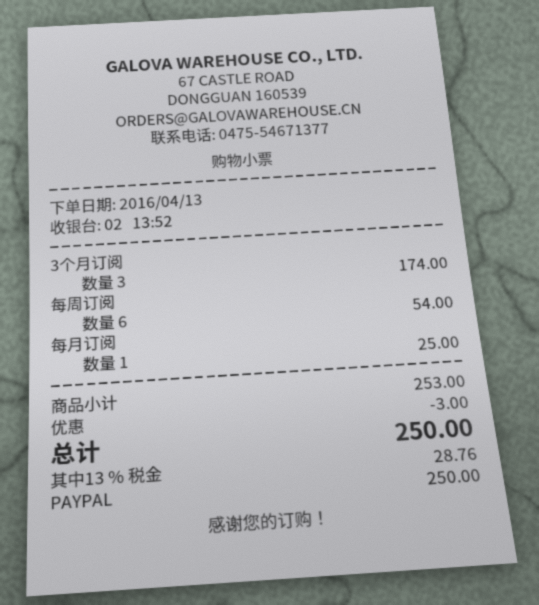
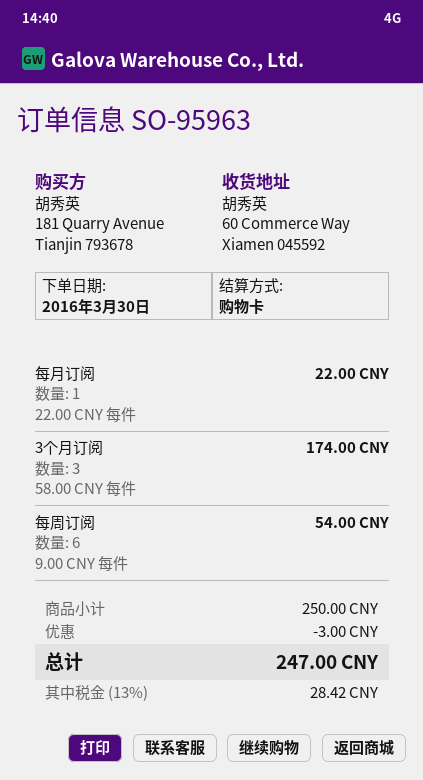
order date: 2016-04-13 -> 2016-03-30
payment method: PayPal -> gift card
每月订阅: 1 for 25.00 -> 1 for 22.00
subtotal: 253.00 -> 250.00
tax: 13% = 28.76 -> 13% = 28.42
total: 250.00 -> 247.00

